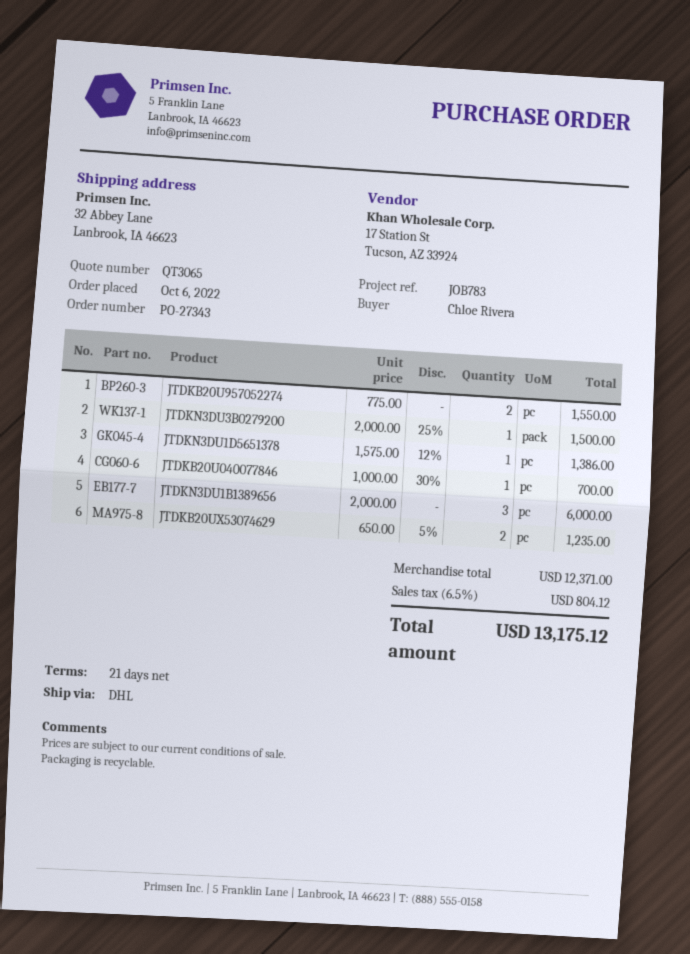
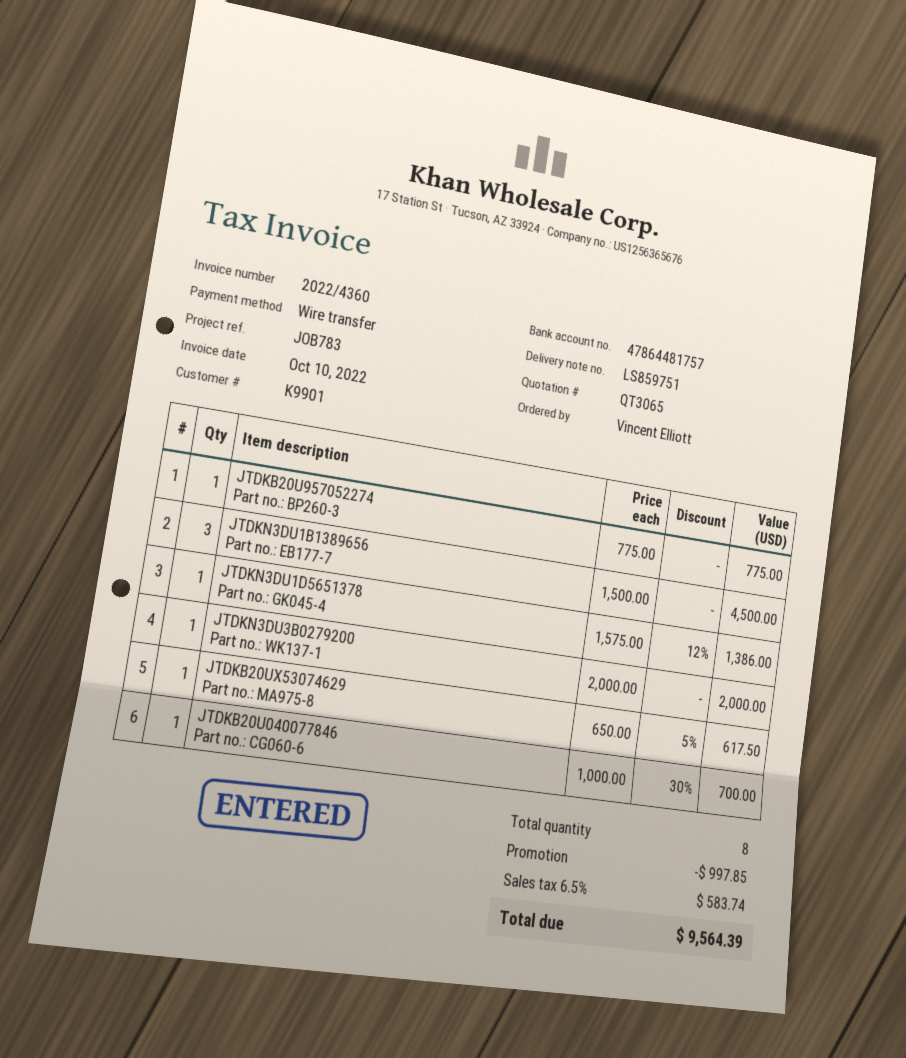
ordered by: Chloe Rivera -> Vincent Elliott
JTDKB20U957052274: 2 x 775.00 = 1550.00 -> 1 x 775.00 = 775.00
JTDKN3DU3B0279200: 1 x 2000.00 - 25% = 1500.00 -> 1 x 2000.00 = 2000.00
JTDKN3DU1B1389656: 3 x 2000.00 = 6000.00 -> 3 x 1500.00 = 4500.00
JTDKB20UX53074629: 2 x 650.00 - 5% = 1235.00 -> 1 x 650.00 - 5% = 617.50
discount: none -> 997.85
tax: 6.5% = 804.12 -> 6.5% = 583.74
total: 13175.12 -> 9564.39

